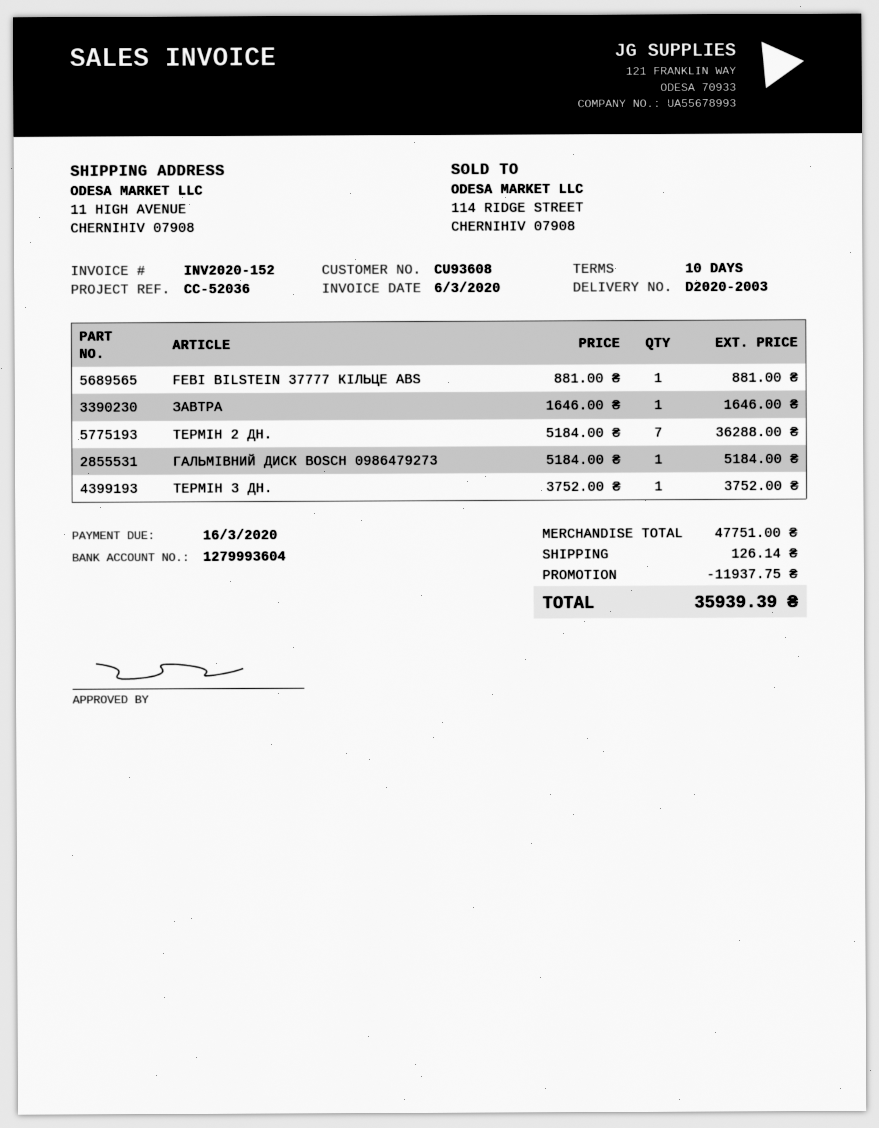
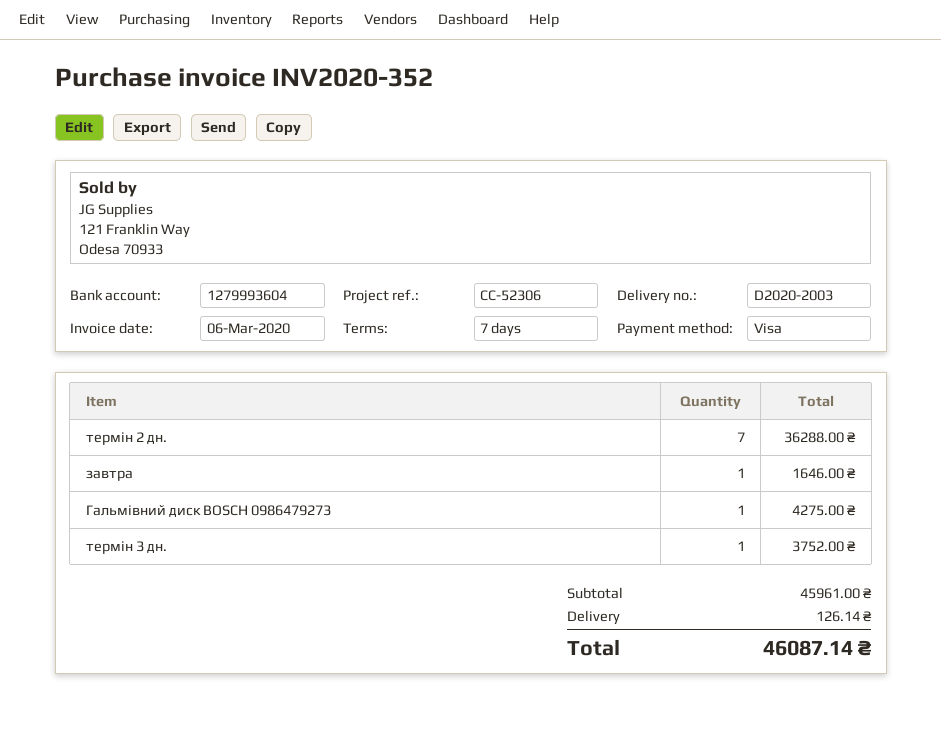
invoice number: INV2020-152 -> INV2020-352
payment terms: 10 days -> 7 days
reference: CC-52036 -> CC-52306
FEBI BILSTEIN 37777 КІЛЬЦЕ ABS: 1 for 881.00 -> none
ГАЛЬМІВНИЙ ДИСК BOSCH 0986479273: 1 for 5184.00 -> 1 for 4275.00
subtotal: 47751.00 -> 45961.00
discount: 11937.75 -> none
total: 35939.39 -> 46087.14

